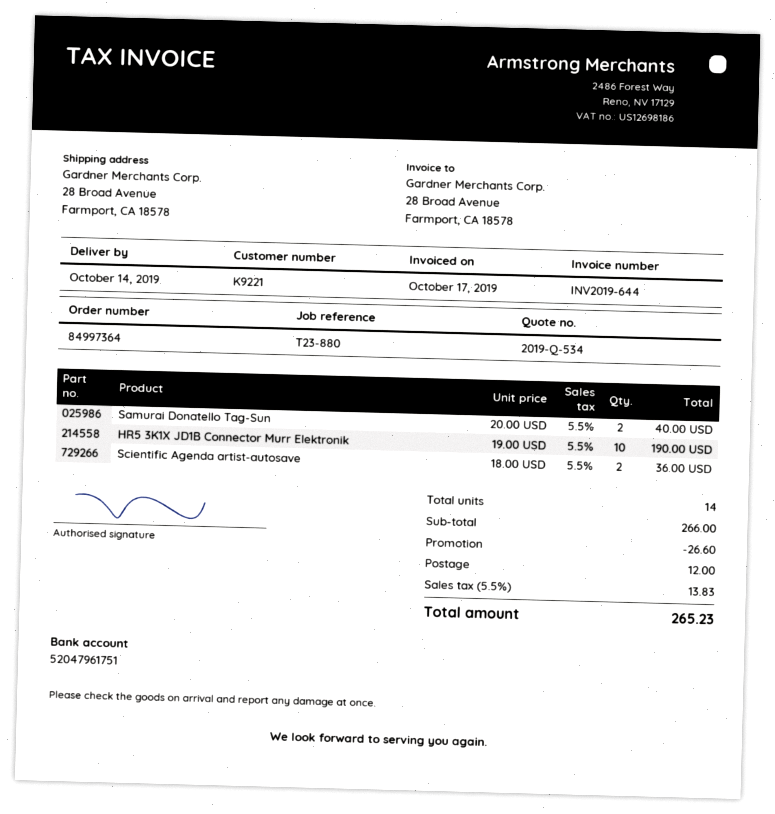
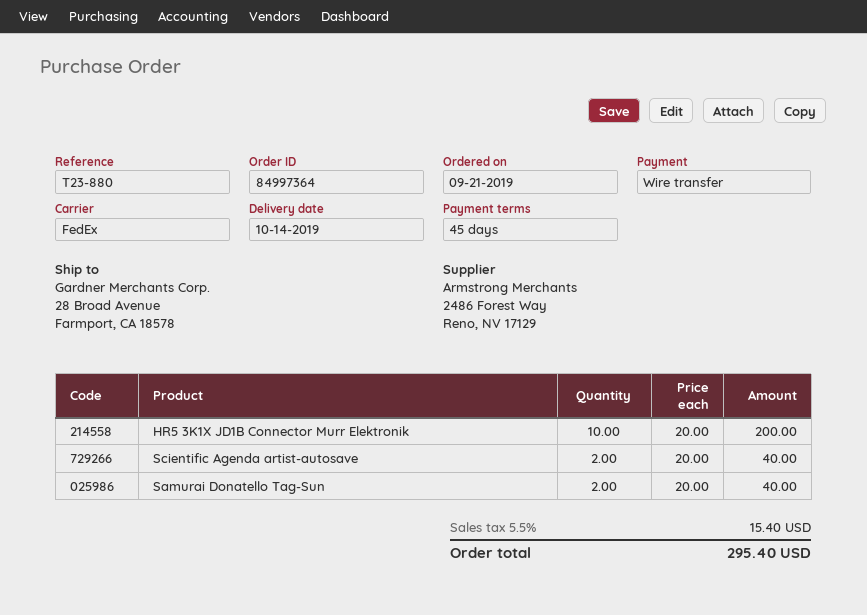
HR5 3K1X JD1B Connector Murr Elektronik: 10 x 19.00 = 190.00 -> 10 x 20.00 = 200.00
Scientific Agenda artist-autosave: 2 x 18.00 = 36.00 -> 2 x 20.00 = 40.00
discount: 26.60 -> none
shipping: 12.00 -> none
tax: 5.5% = 13.83 -> 5.5% = 15.40
total: 265.23 -> 295.40

